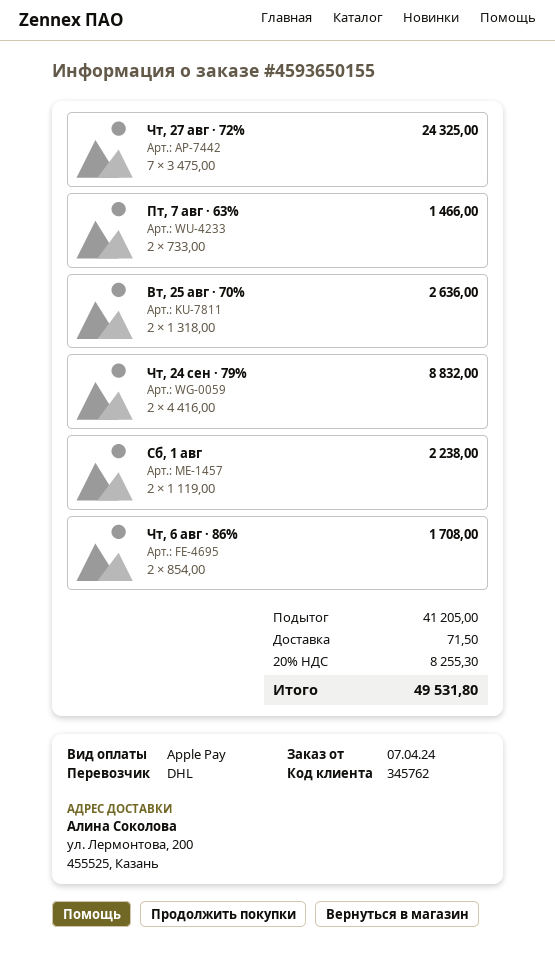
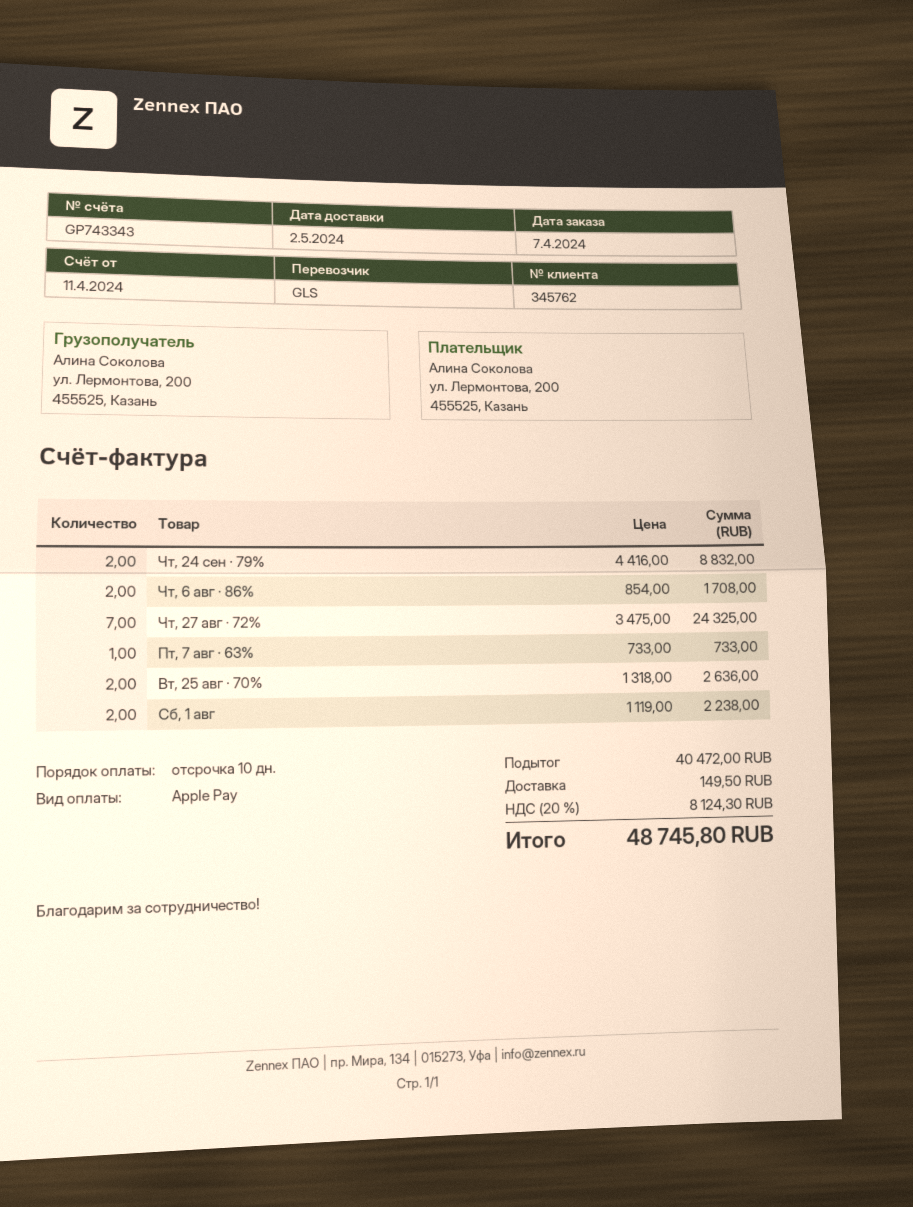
shipping method: DHL -> GLS
Пт, 7 авг · 63%: 2 x 733.00 = 1466.00 -> 1 x 733.00 = 733.00
subtotal: 41205.00 -> 40472.00
shipping: 71.50 -> 149.50
tax: 20% = 8255.30 -> 20% = 8124.30
total: 49531.80 -> 48745.80

